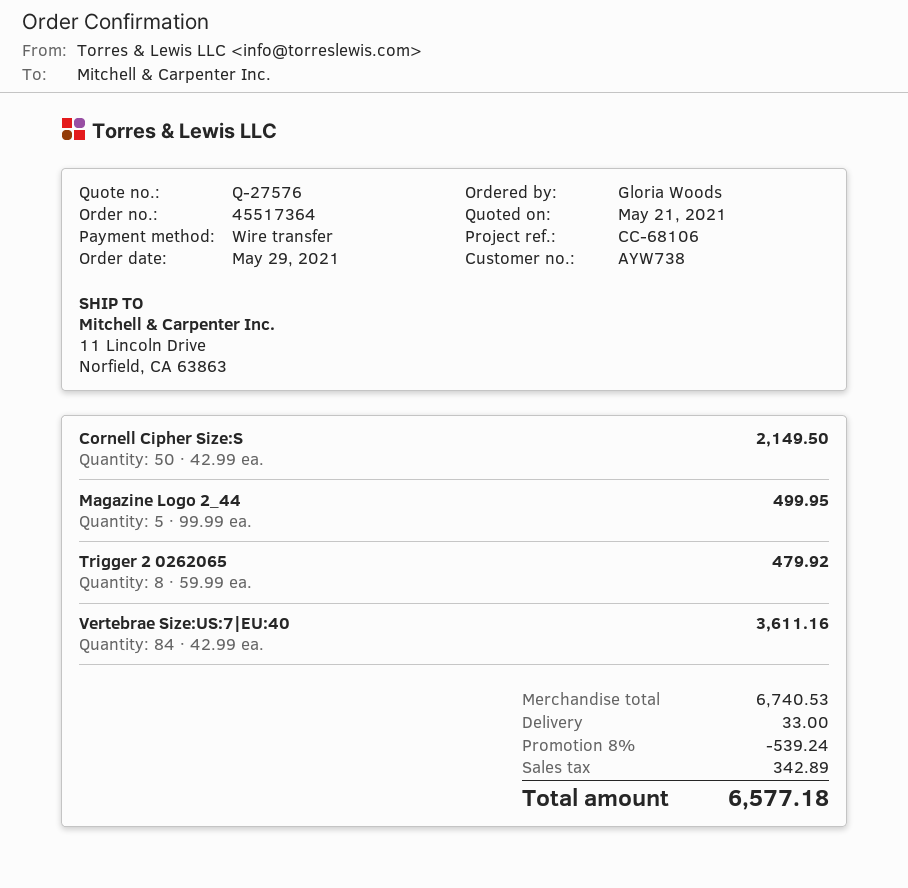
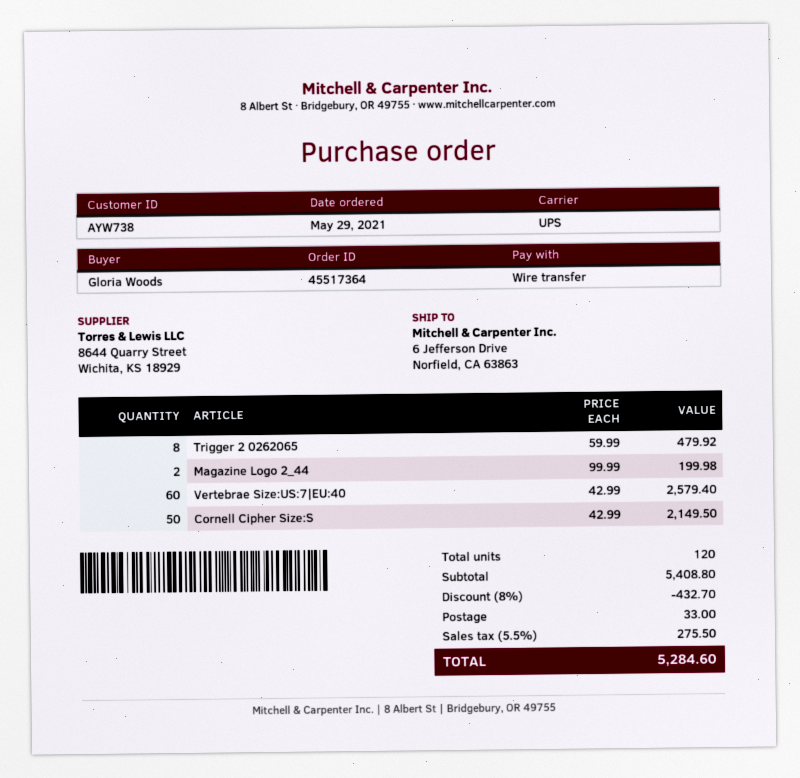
ship to: 11 Lincoln Drive, Norfield, CA 63863 -> 6 Jefferson Drive, Norfield, CA 63863
Magazine Logo 2_44: 5 x 99.99 = 499.95 -> 2 x 99.99 = 199.98
Vertebrae Size:US:7|EU:40: 84 x 42.99 = 3611.16 -> 60 x 42.99 = 2579.40
subtotal: 6740.53 -> 5408.80
discount: 8% = 539.24 -> 8% = 432.70
tax: 342.89 -> 275.50
total: 6577.18 -> 5284.60

